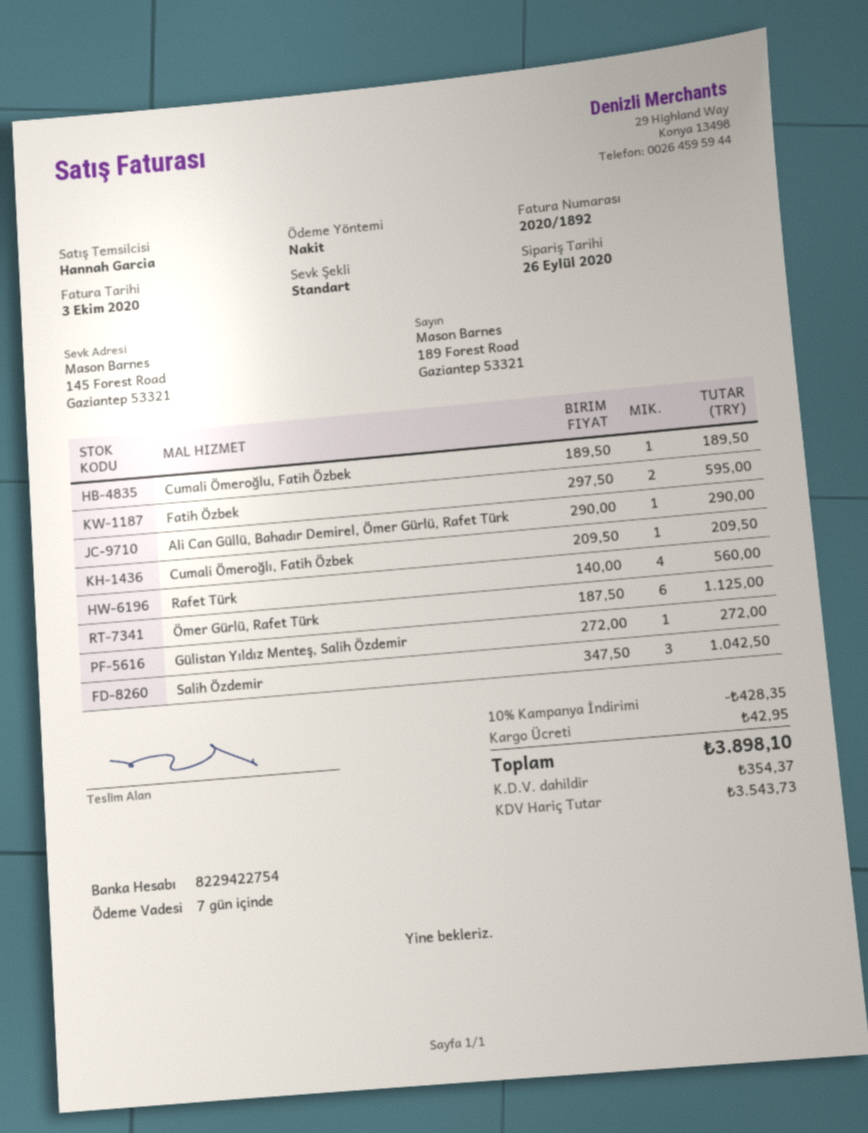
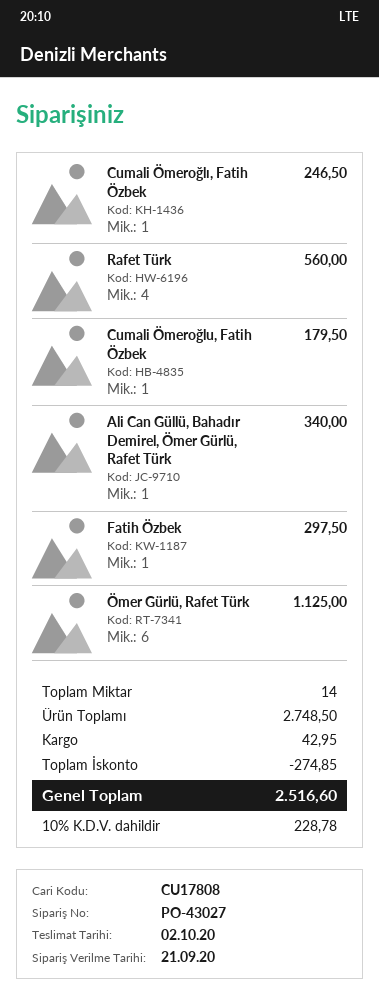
order date: 2020-09-26 -> 2020-09-21
Cumali Ömeroğlu, Fatih Özbek: 1 for 189.50 -> 1 for 179.50
Fatih Özbek: 2 for 595.00 -> 1 for 297.50
Ali Can Güllü, Bahadır Demirel, Ömer Gürlü, Rafet Türk: 1 for 290.00 -> 1 for 340.00
Cumali Ömeroğlı, Fatih Özbek: 1 for 209.50 -> 1 for 246.50
Gülistan Yıldız Menteş, Salih Özdemir: 1 for 272.00 -> none
Salih Özdemir: 3 for 1042.50 -> none
discount: 428.35 -> 274.85
tax: 354.37 -> 228.78
total: 3898.10 -> 2516.60

